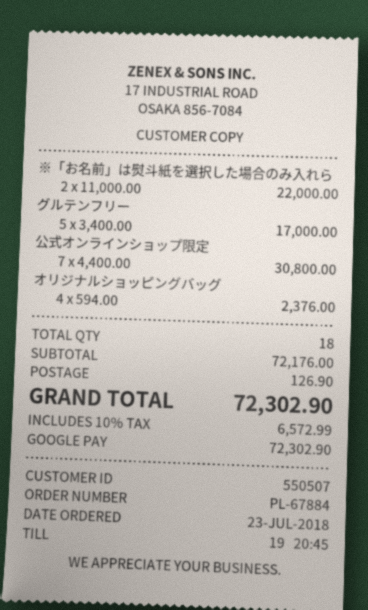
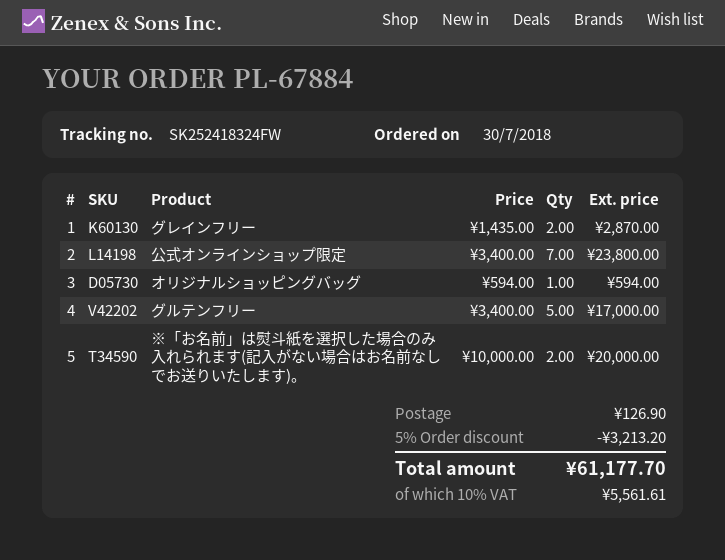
order date: 2018-07-23 -> 2018-07-30
※「お名前」は熨斗紙を選択した場合のみ入れら: 2 x 11000.00 = 22000.00 -> 2 x 10000.00 = 20000.00
公式オンラインショップ限定: 7 x 4400.00 = 30800.00 -> 7 x 3400.00 = 23800.00
オリジナルショッピングバッグ: 4 x 594.00 = 2376.00 -> 1 x 594.00 = 594.00
グレインフリー: none -> 2 x 1435.00 = 2870.00
discount: none -> 5% = 3213.20
tax: 10% = 6572.99 -> 10% = 5561.61
total: 72302.90 -> 61177.70

